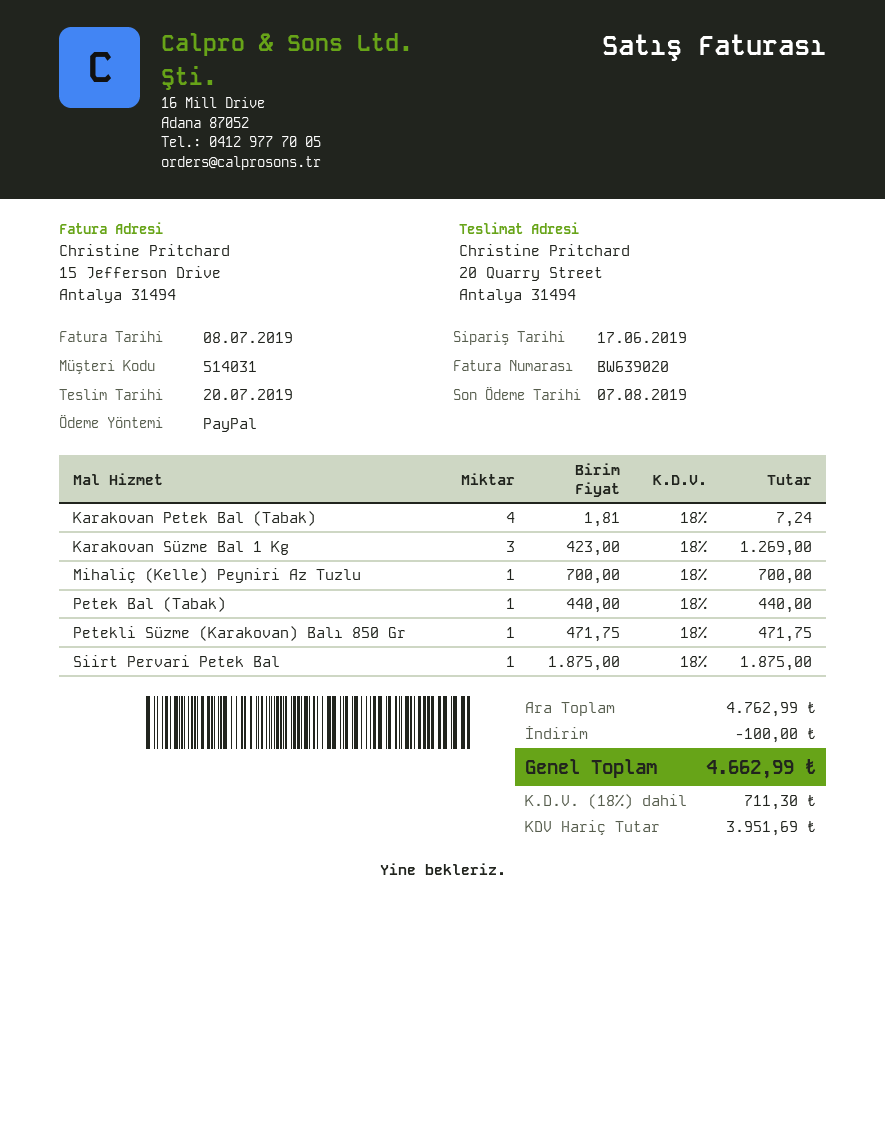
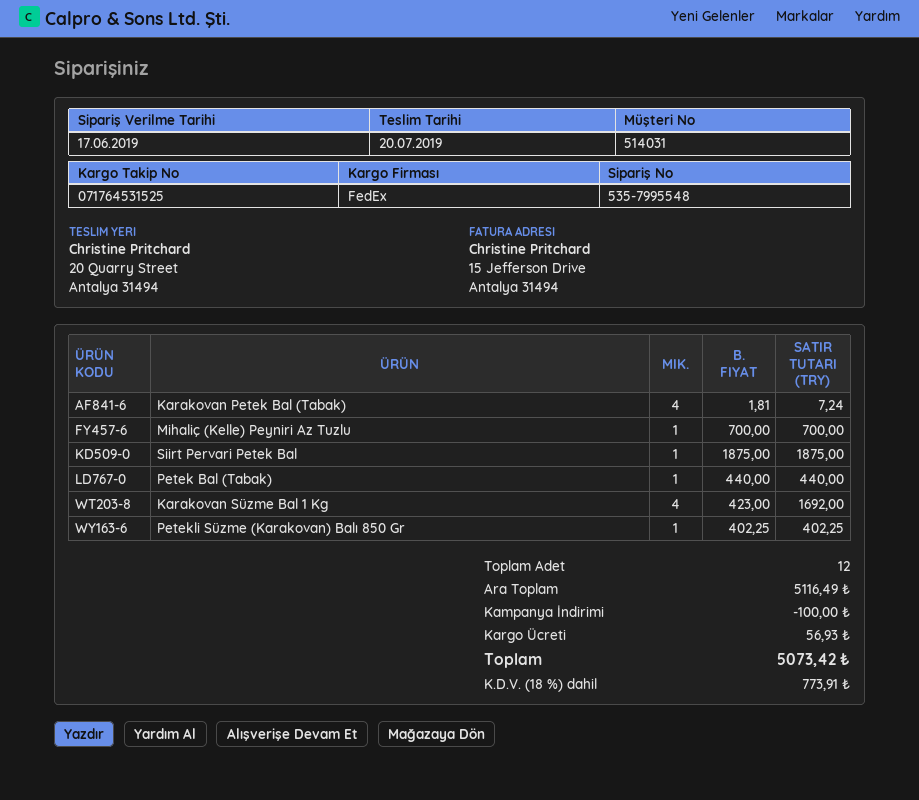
Karakovan Süzme Bal 1 Kg: 3 x 423.00 = 1269.00 -> 4 x 423.00 = 1692.00
Petekli Süzme (Karakovan) Balı 850 Gr: 1 x 471.75 = 471.75 -> 1 x 402.25 = 402.25
subtotal: 4762.99 -> 5116.49
shipping: none -> 56.93
tax: 18% = 711.30 -> 18% = 773.91
total: 4662.99 -> 5073.42

